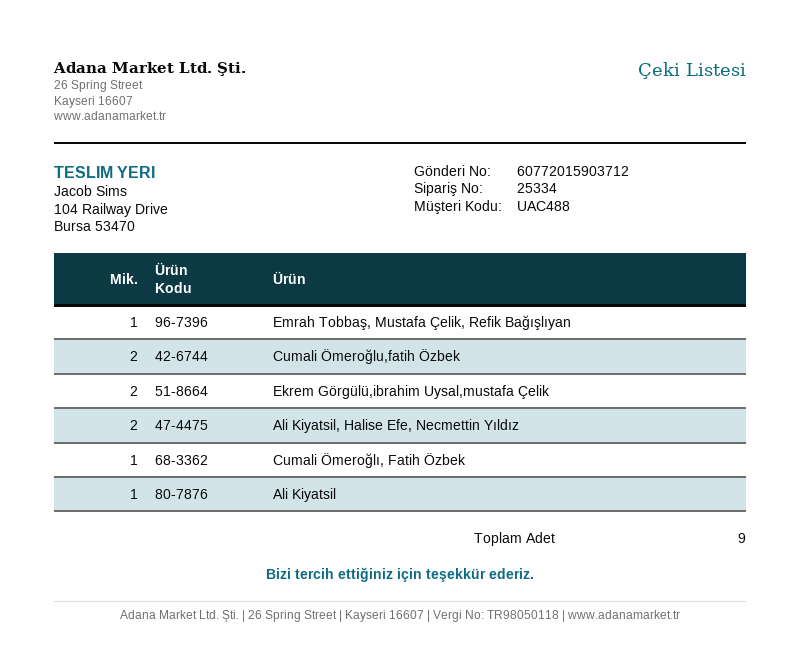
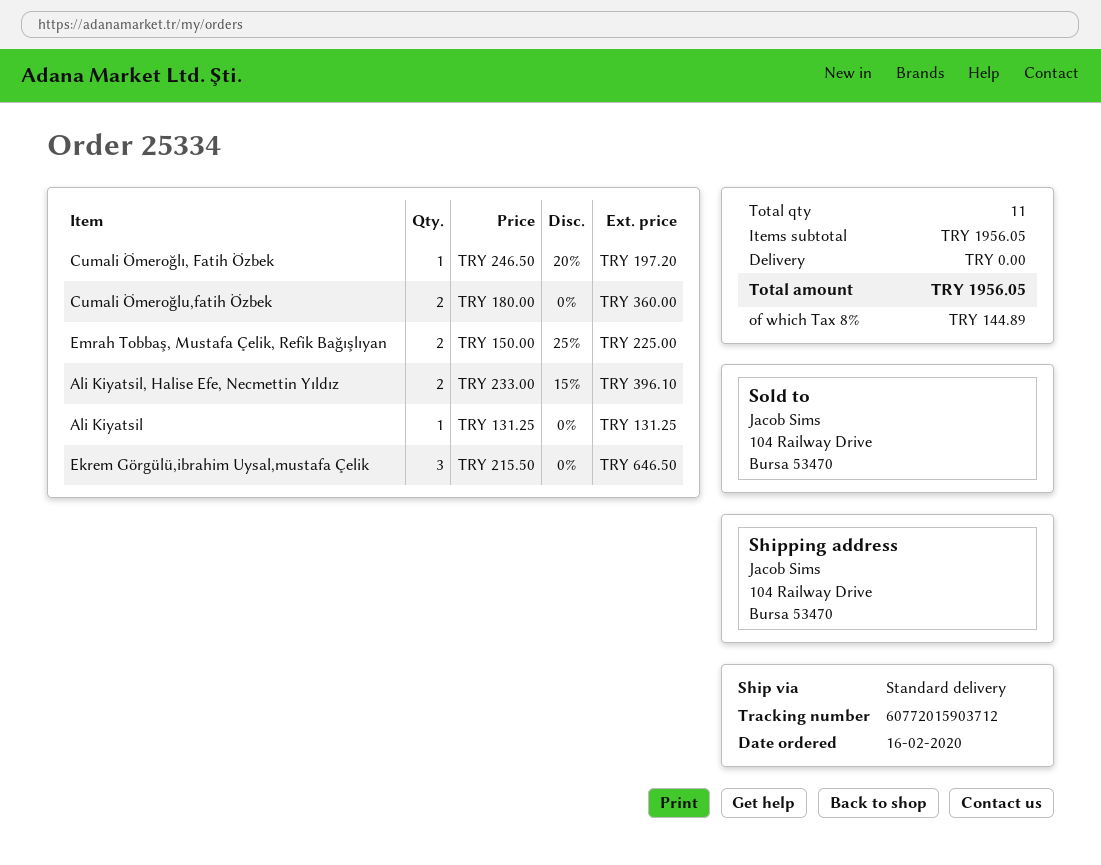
Emrah Tobbaş, Mustafa Çelik, Refik Bağışlıyan: 1 -> 2
Ekrem Görgülü,ibrahim Uysal,mustafa Çelik: 2 -> 3
total quantity: 9 -> 11

